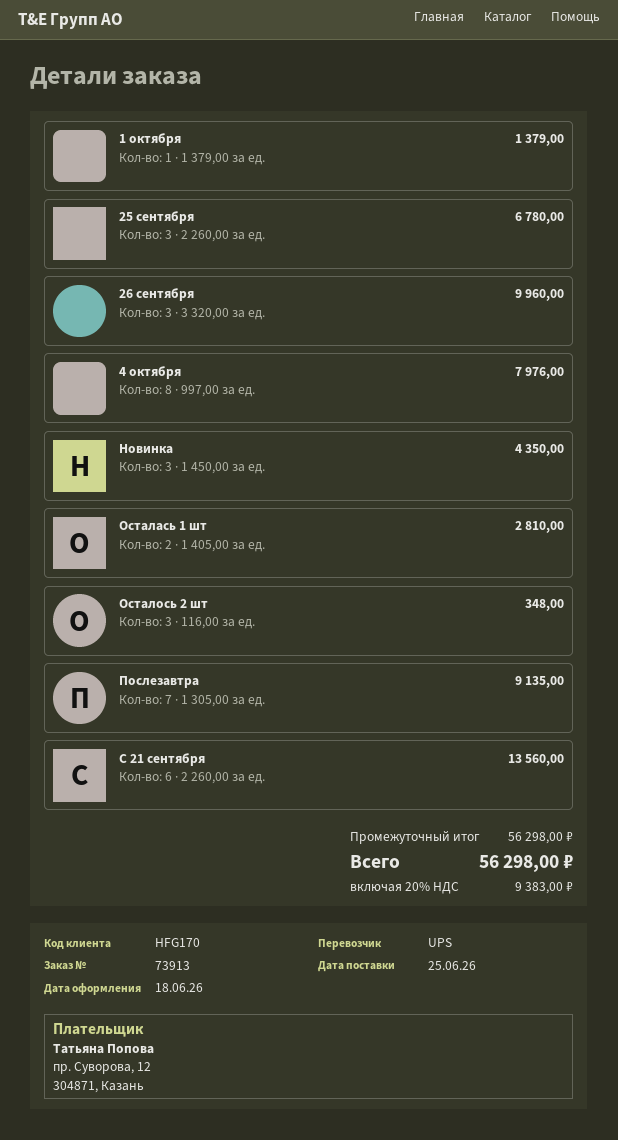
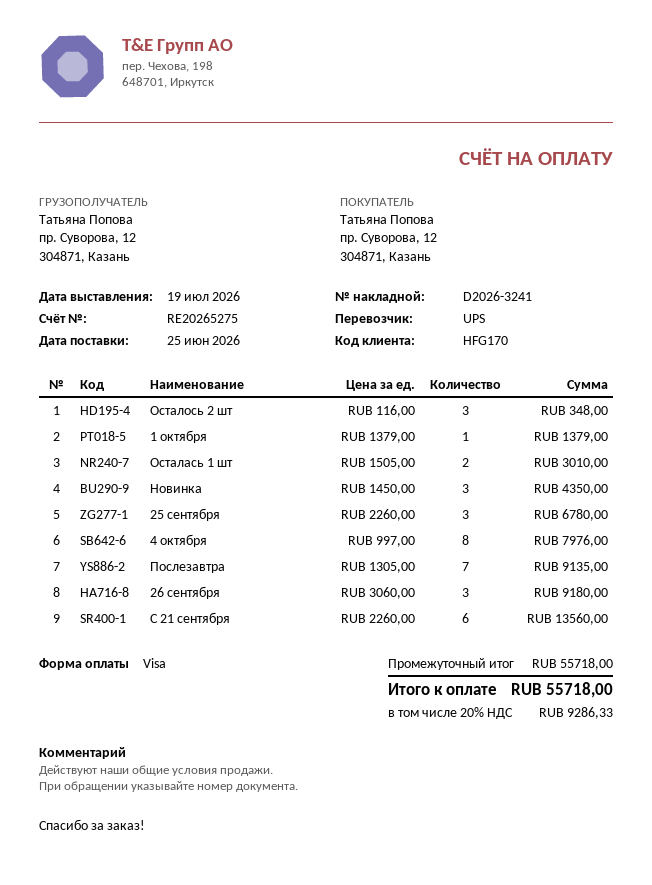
26 сентября: 3 x 3320.00 = 9960.00 -> 3 x 3060.00 = 9180.00
Осталась 1 шт: 2 x 1405.00 = 2810.00 -> 2 x 1505.00 = 3010.00
subtotal: 56298.00 -> 55718.00
tax: 20% = 9383.00 -> 20% = 9286.33
total: 56298.00 -> 55718.00

